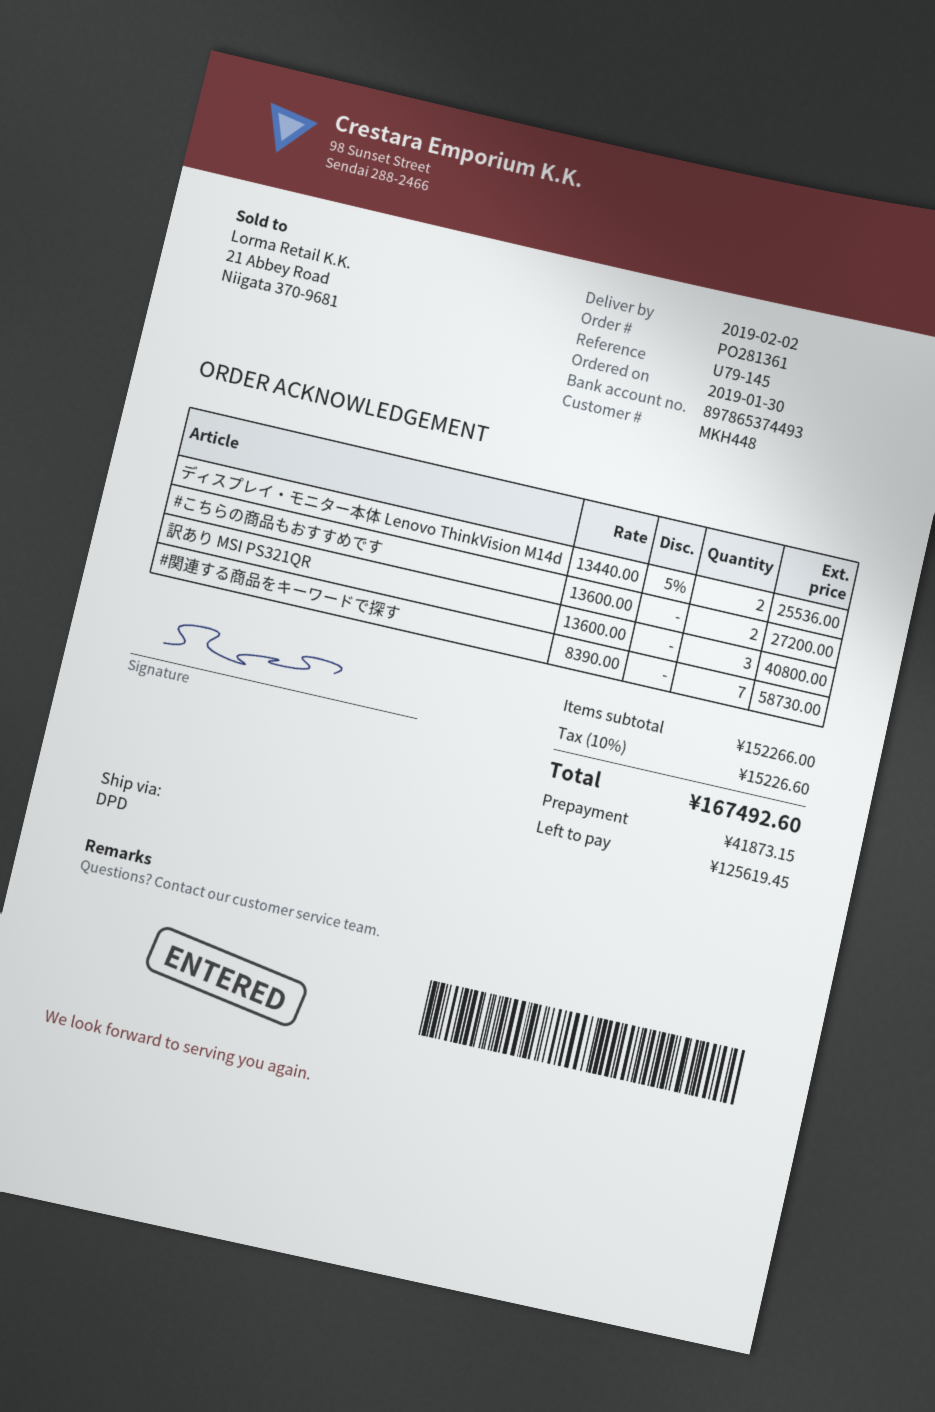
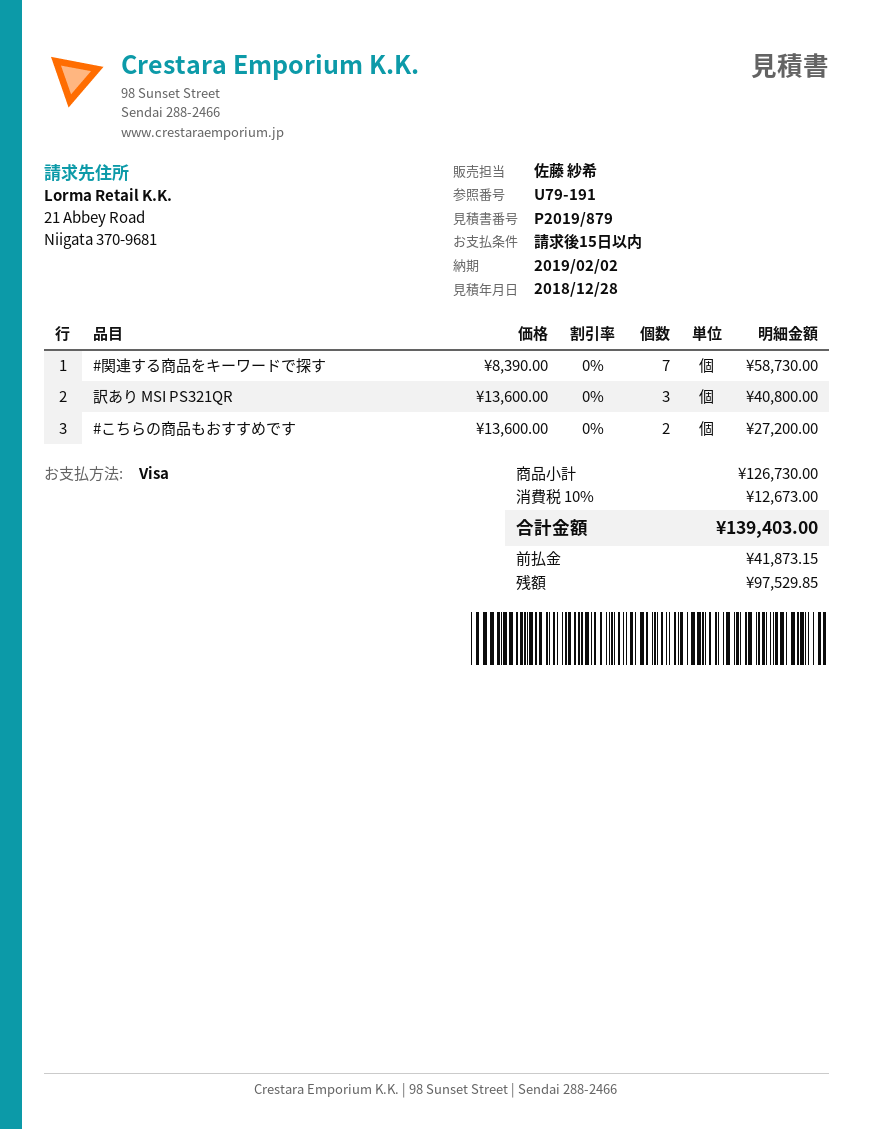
reference: U79-145 -> U79-191
ディスプレイ・モニター本体 Lenovo ThinkVision M14d: 2 x 13440.00 - 5% = 25536.00 -> none
subtotal: 152266.00 -> 126730.00
tax: 10% = 15226.60 -> 10% = 12673.00
total: 167492.60 -> 139403.00
balance: 125619.45 -> 97529.85

